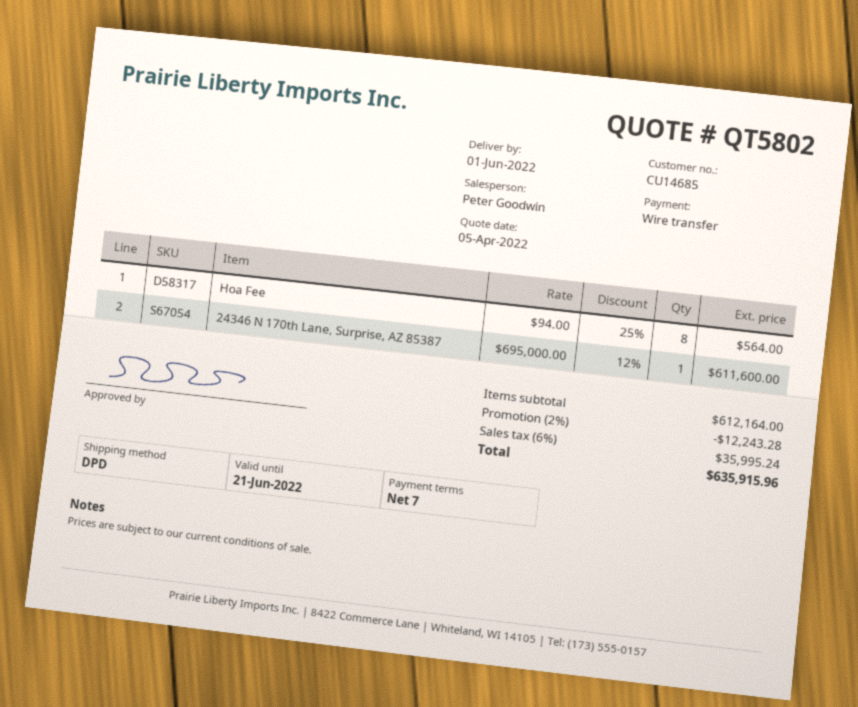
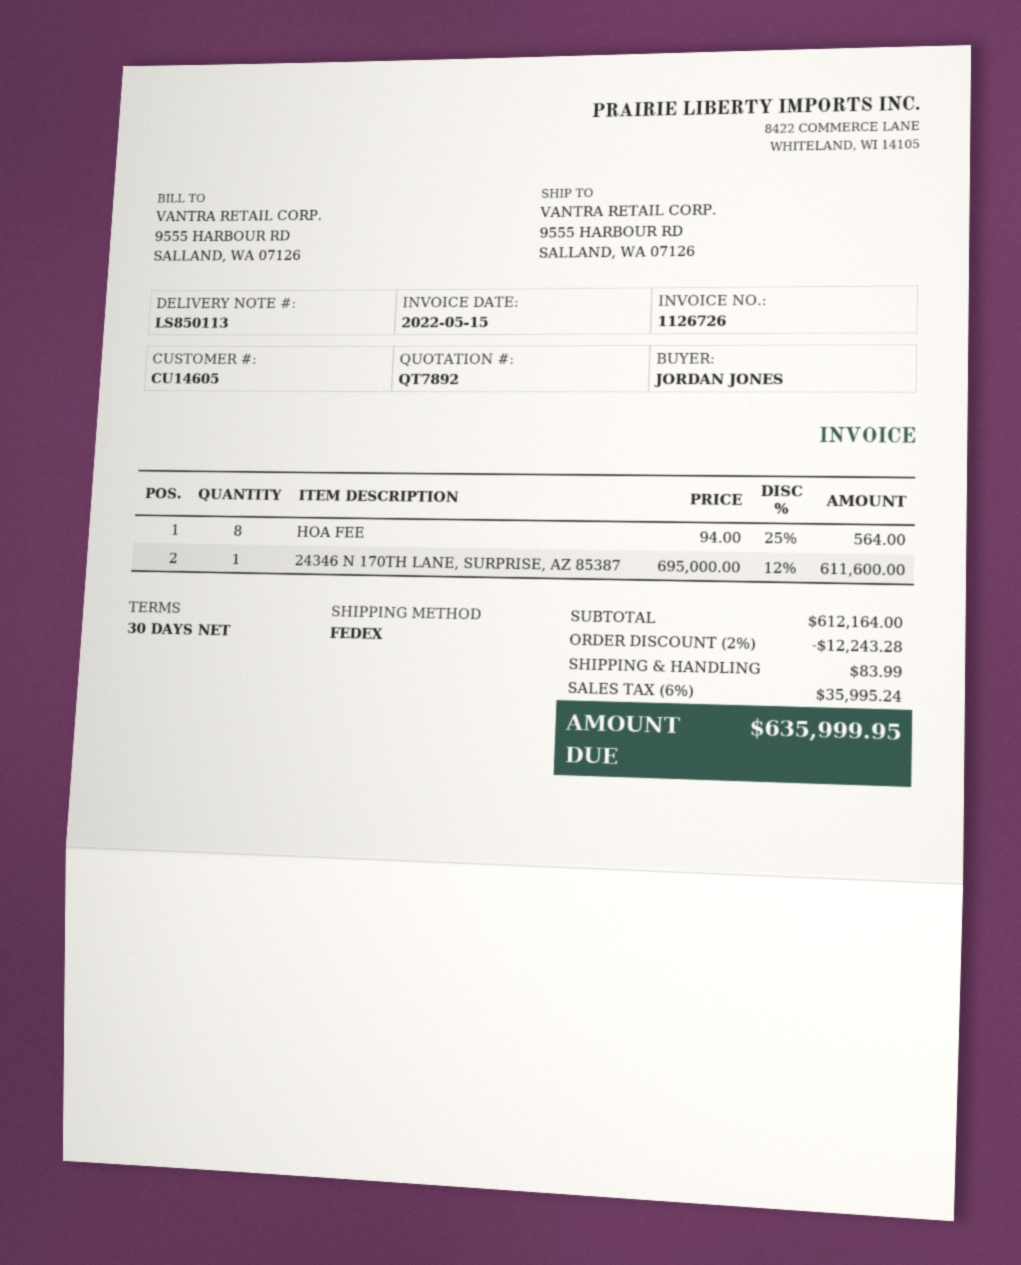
quote number: QT5802 -> QT7892
payment terms: 7 days -> 30 days
customer number: CU14685 -> CU14605
shipping method: DPD -> FedEx
shipping: none -> 83.99
total: 635915.96 -> 635999.95

